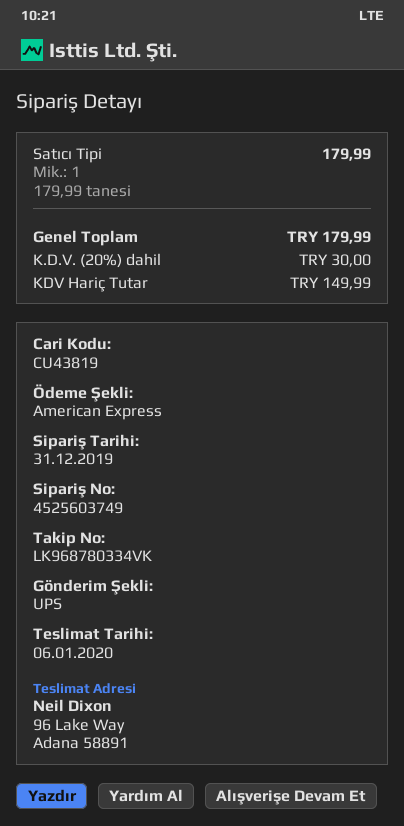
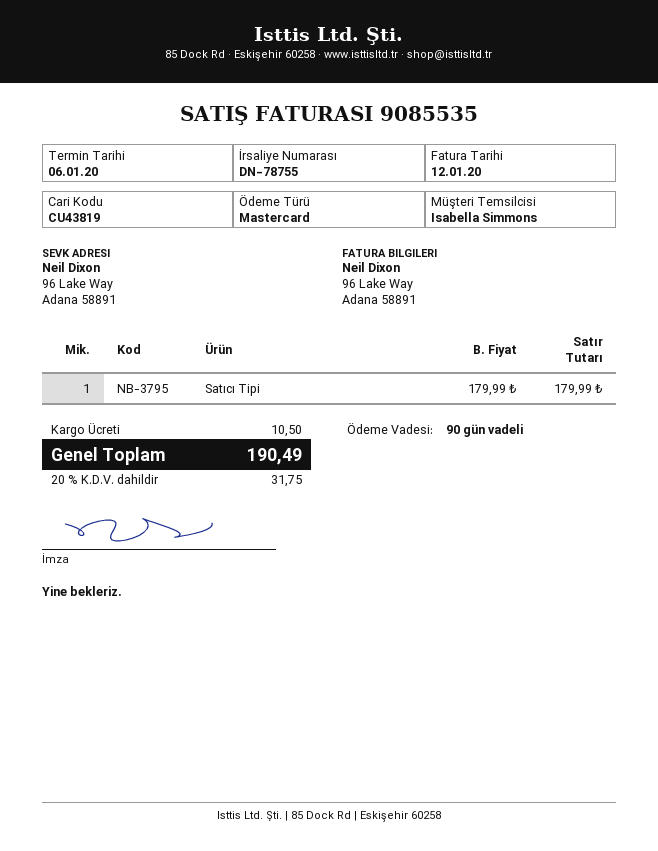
payment method: American Express -> Mastercard
shipping: none -> 10.50
tax: 20% = 30.00 -> 20% = 31.75
total: 179.99 -> 190.49

